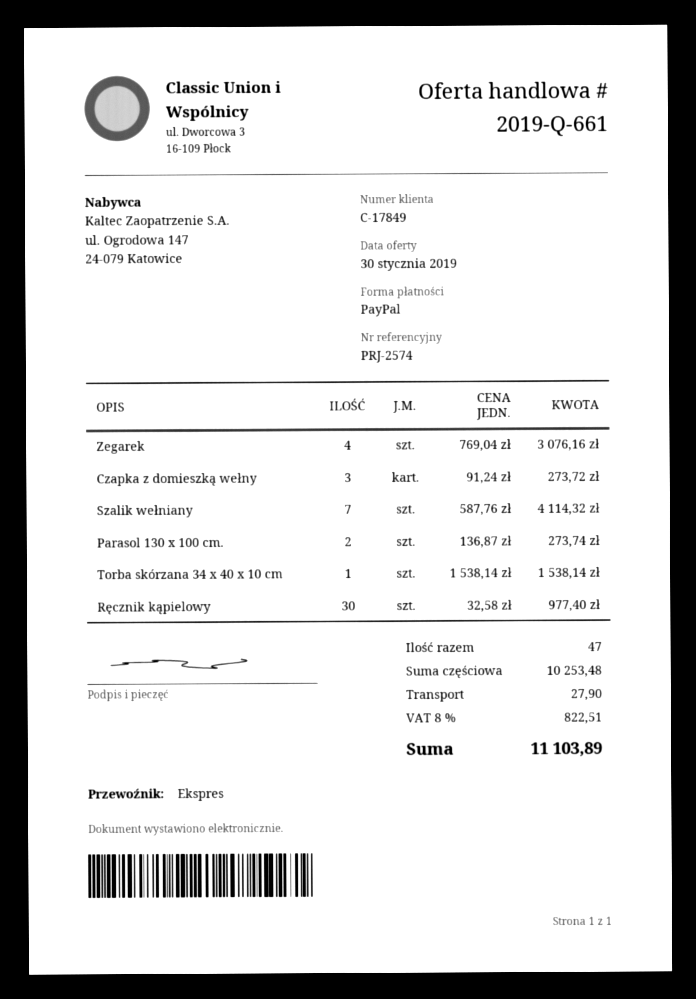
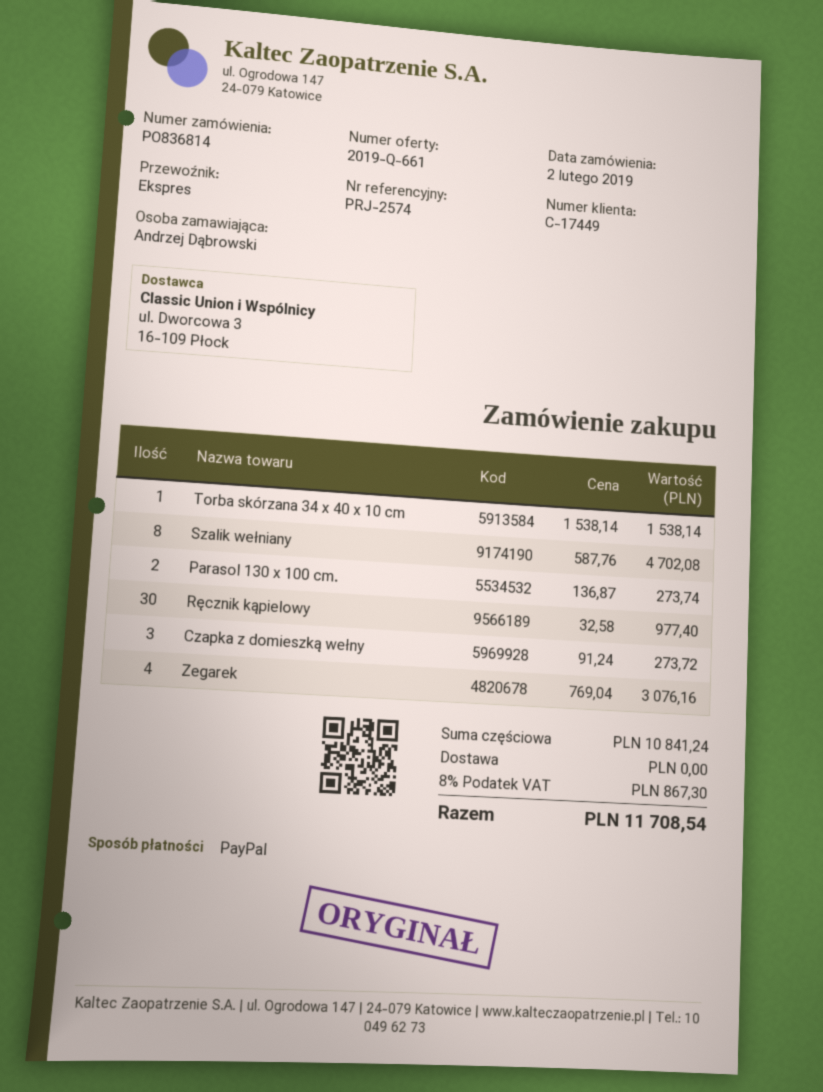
customer number: C-17849 -> C-17449
Szalik wełniany: 7 x 587.76 = 4114.32 -> 8 x 587.76 = 4702.08
subtotal: 10253.48 -> 10841.24
shipping: 27.90 -> 0.00
tax: 8% = 822.51 -> 8% = 867.30
total: 11103.89 -> 11708.54

